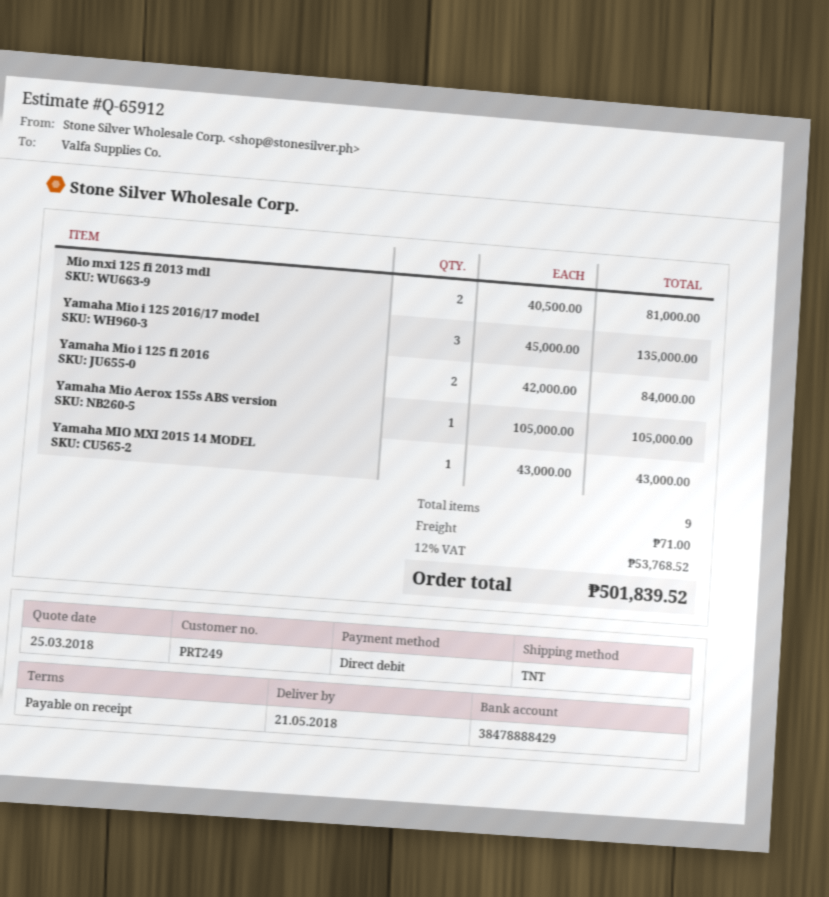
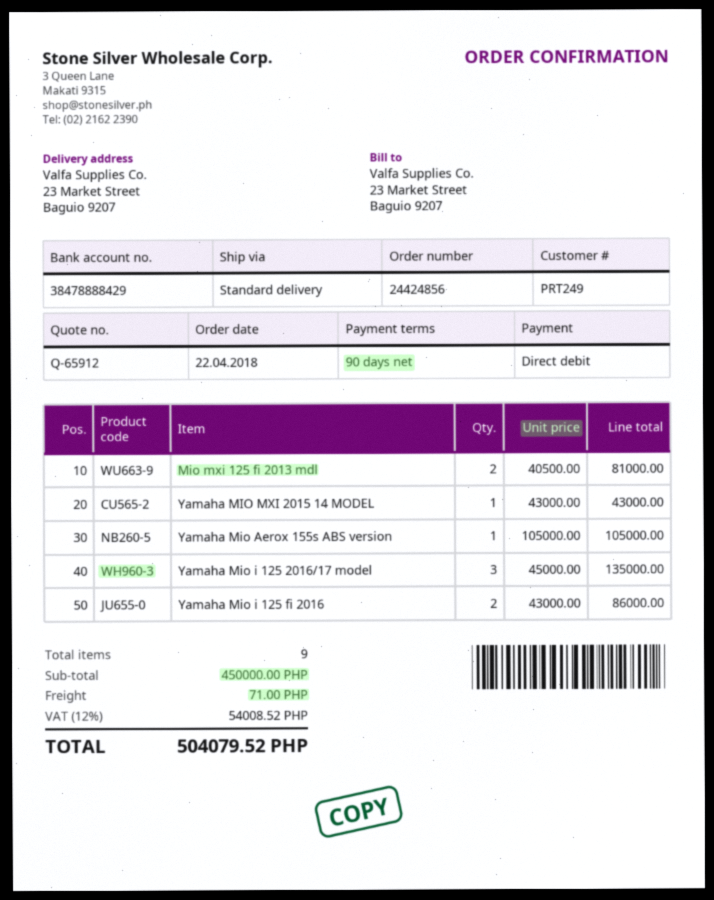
payment terms: on receipt -> 90 days
shipping method: TNT -> standard
Yamaha Mio i 125 fi 2016: 2 x 42000.00 = 84000.00 -> 2 x 43000.00 = 86000.00
tax: 12% = 53768.52 -> 12% = 54008.52
total: 501839.52 -> 504079.52

